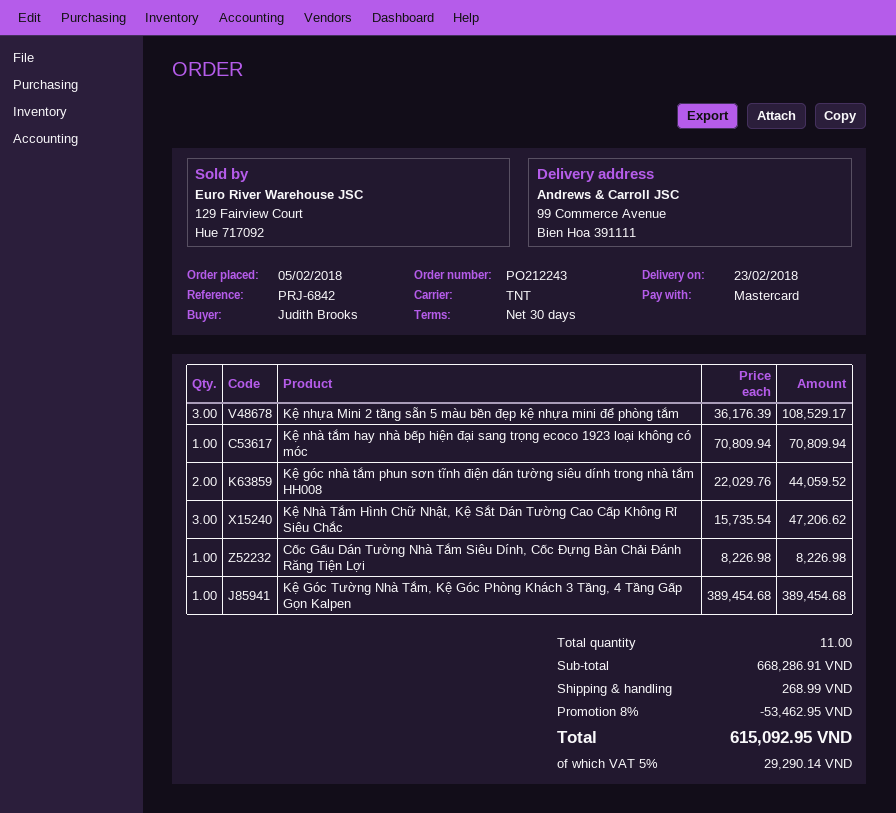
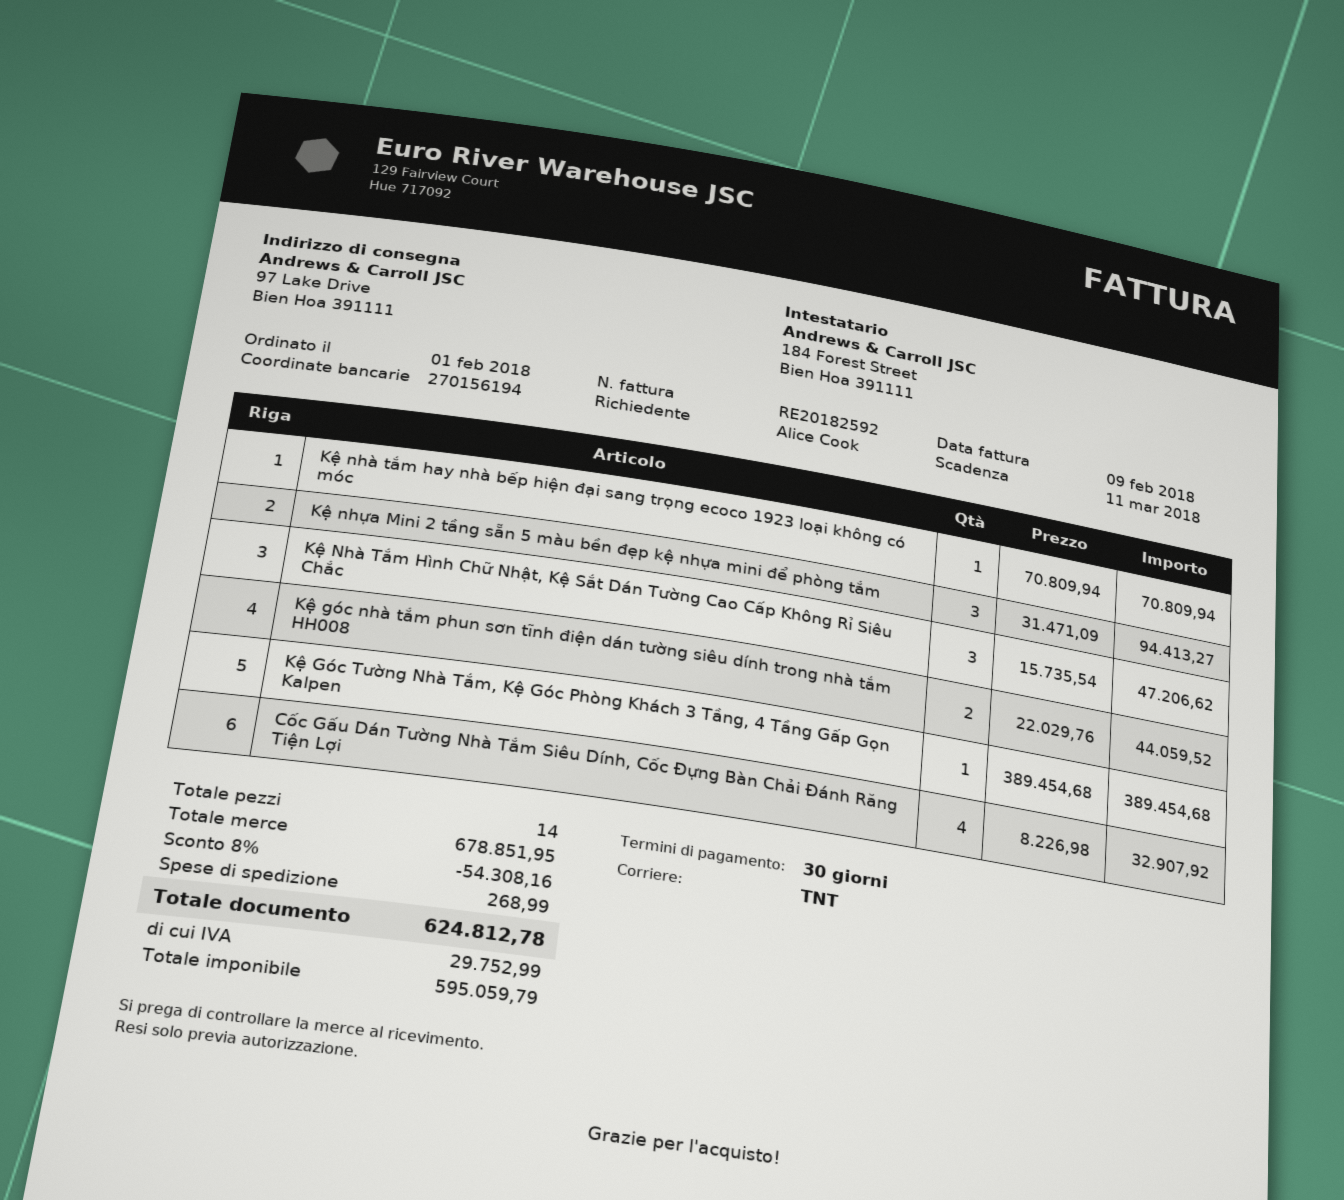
order date: 2018-02-05 -> 2018-02-01
ordered by: Judith Brooks -> Alice Cook
ship to: 99 Commerce Avenue, Bien Hoa 391111 -> 97 Lake Drive, Bien Hoa 391111
Kệ nhựa Mini 2 tầng sẵn 5 màu bền đẹp kệ nhựa mini để phòng tắm: 3 x 36176.39 = 108529.17 -> 3 x 31471.09 = 94413.27
Cốc Gấu Dán Tường Nhà Tắm Siêu Dính, Cốc Đựng Bàn Chải Đánh Răng Tiện Lợi: 1 x 8226.98 = 8226.98 -> 4 x 8226.98 = 32907.92
total quantity: 11 -> 14
subtotal: 668286.91 -> 678851.95
discount: 8% = 53462.95 -> 8% = 54308.16
tax: 29290.14 -> 29752.99
total: 615092.95 -> 624812.78

